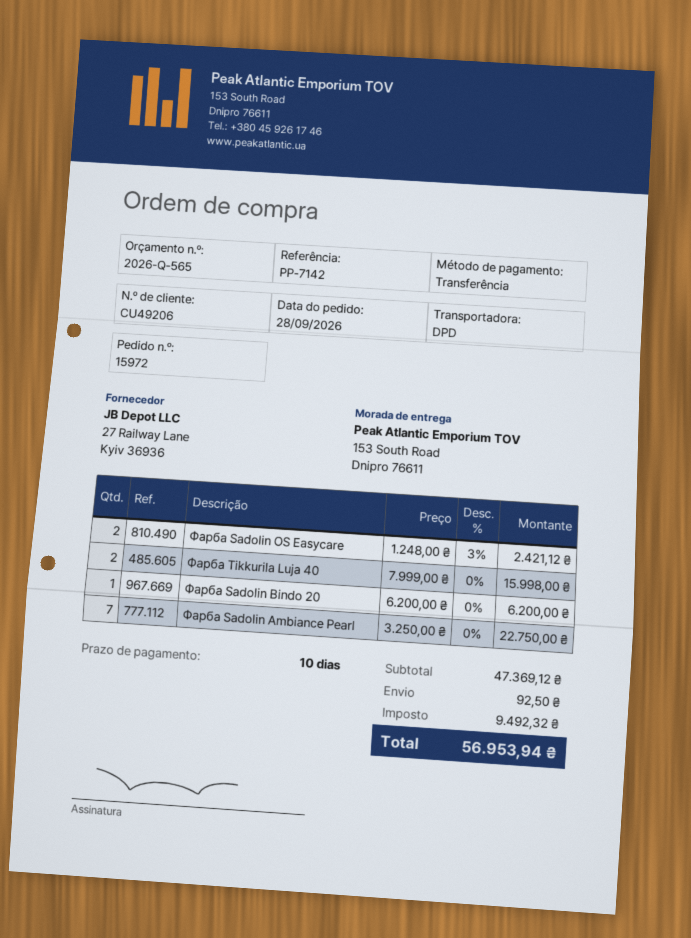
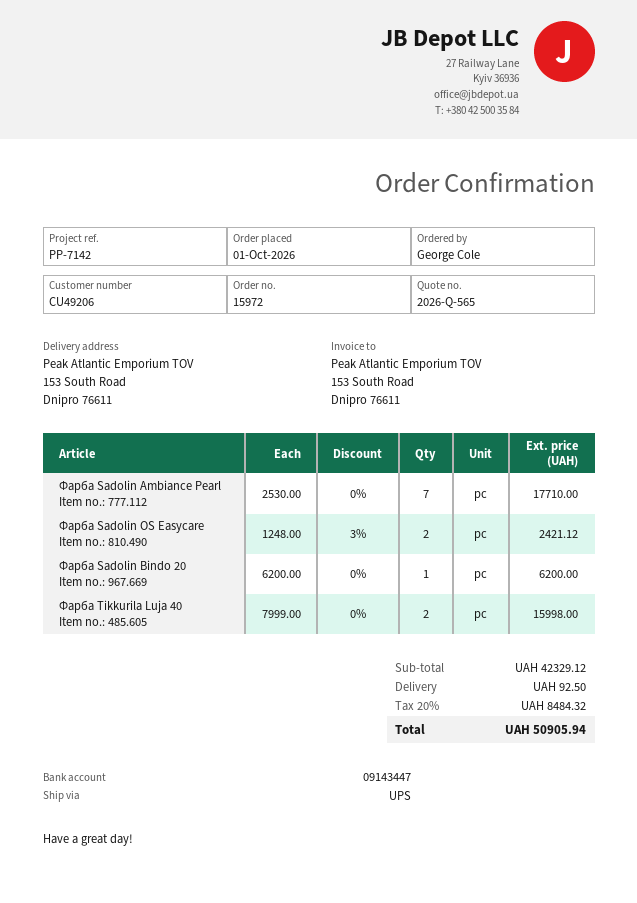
order date: 2026-09-28 -> 2026-10-01
shipping method: DPD -> UPS
Фарба Sadolin Ambiance Pearl: 7 x 3250.00 = 22750.00 -> 7 x 2530.00 = 17710.00
subtotal: 47369.12 -> 42329.12
tax: 9492.32 -> 8484.32
total: 56953.94 -> 50905.94

